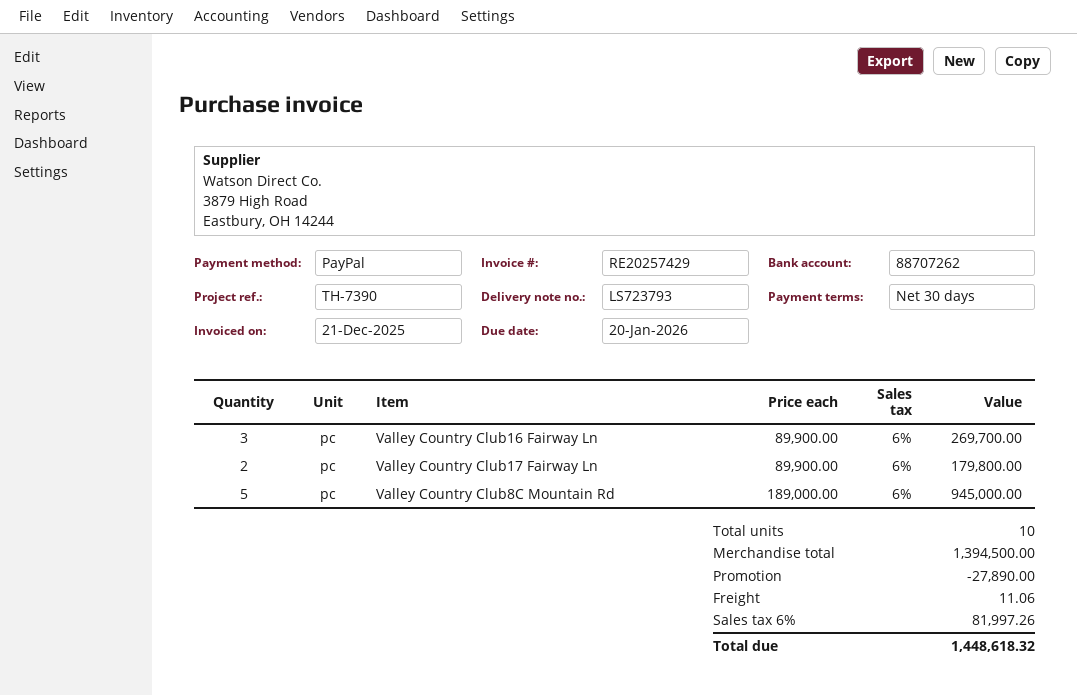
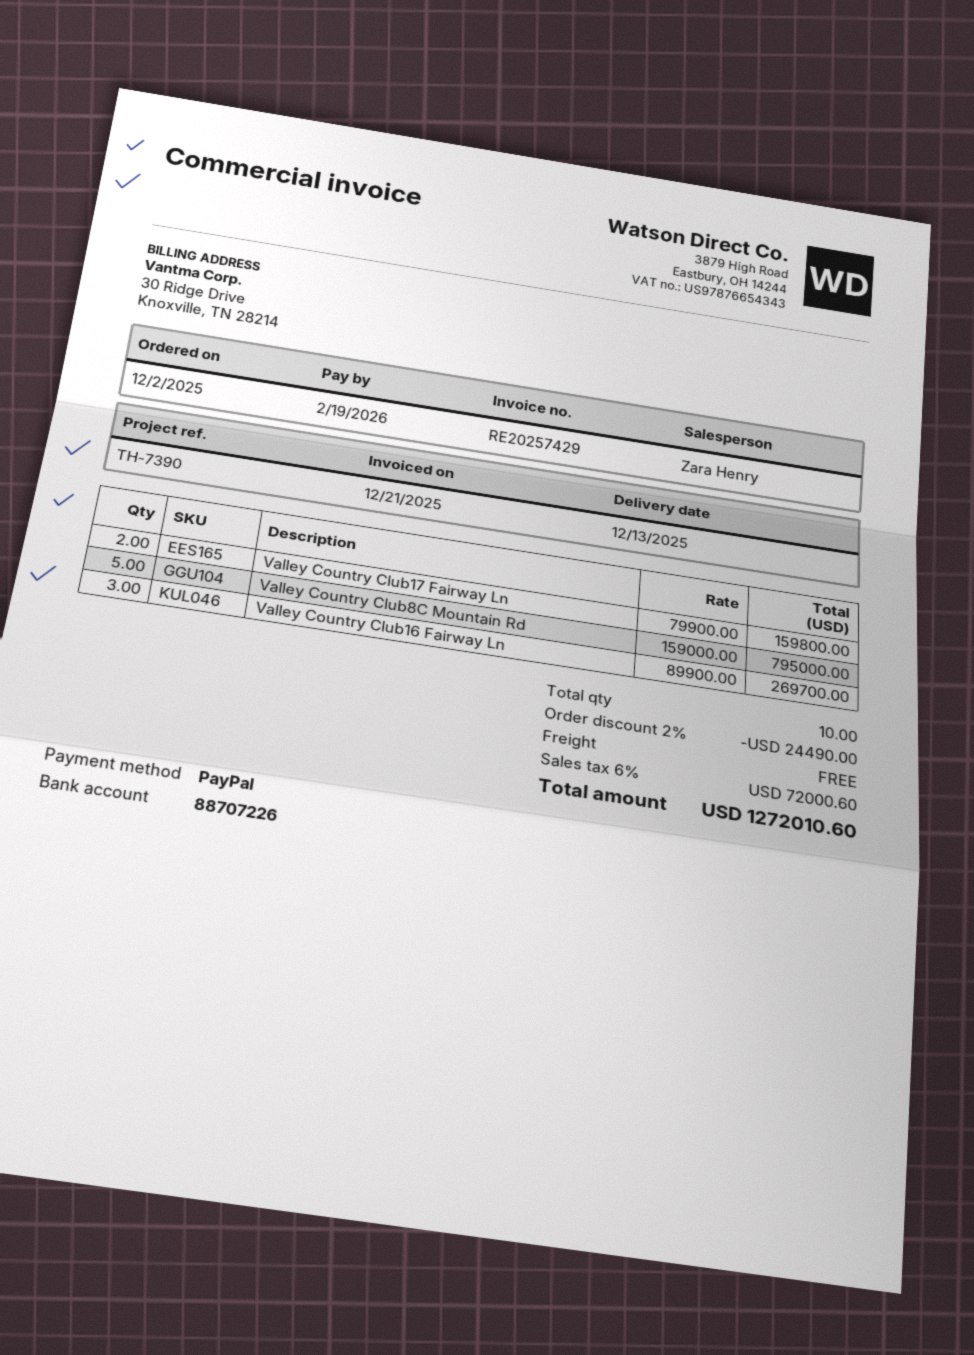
due date: 2026-01-20 -> 2026-02-19
bank account: 88707262 -> 88707226
Valley Country Club17 Fairway Ln: 2 x 89900.00 = 179800.00 -> 2 x 79900.00 = 159800.00
Valley Country Club8C Mountain Rd: 5 x 189000.00 = 945000.00 -> 5 x 159000.00 = 795000.00
discount: 27890.00 -> 24490.00
shipping: 11.06 -> 0.00
tax: 6% = 81997.26 -> 6% = 72000.60
total: 1448618.32 -> 1272010.60

